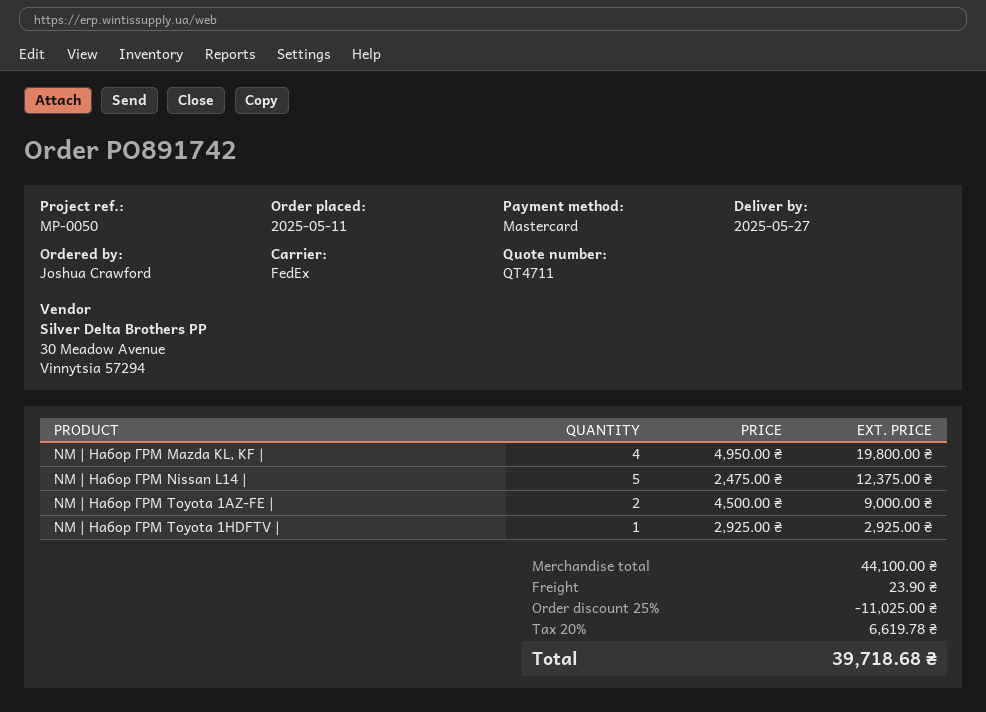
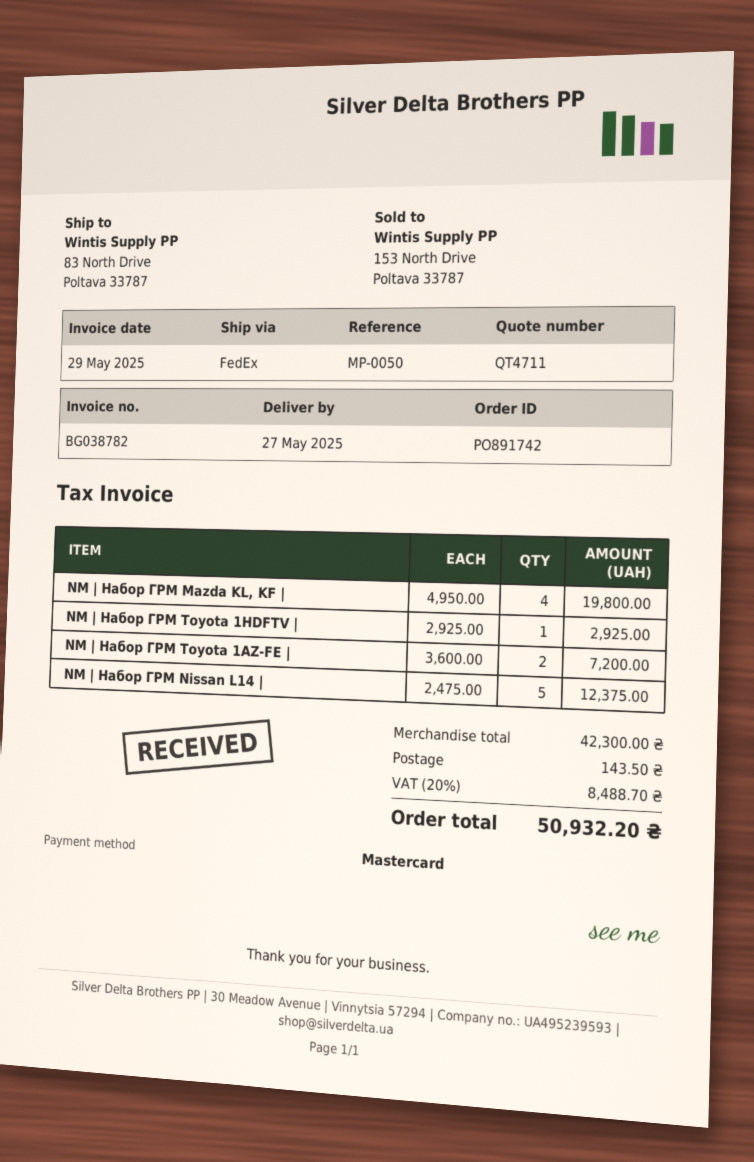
NM | Набор ГРМ Toyota 1AZ-FE |: 2 x 4500.00 = 9000.00 -> 2 x 3600.00 = 7200.00
subtotal: 44100.00 -> 42300.00
discount: 25% = 11025.00 -> none
shipping: 23.90 -> 143.50
tax: 20% = 6619.78 -> 20% = 8488.70
total: 39718.68 -> 50932.20

